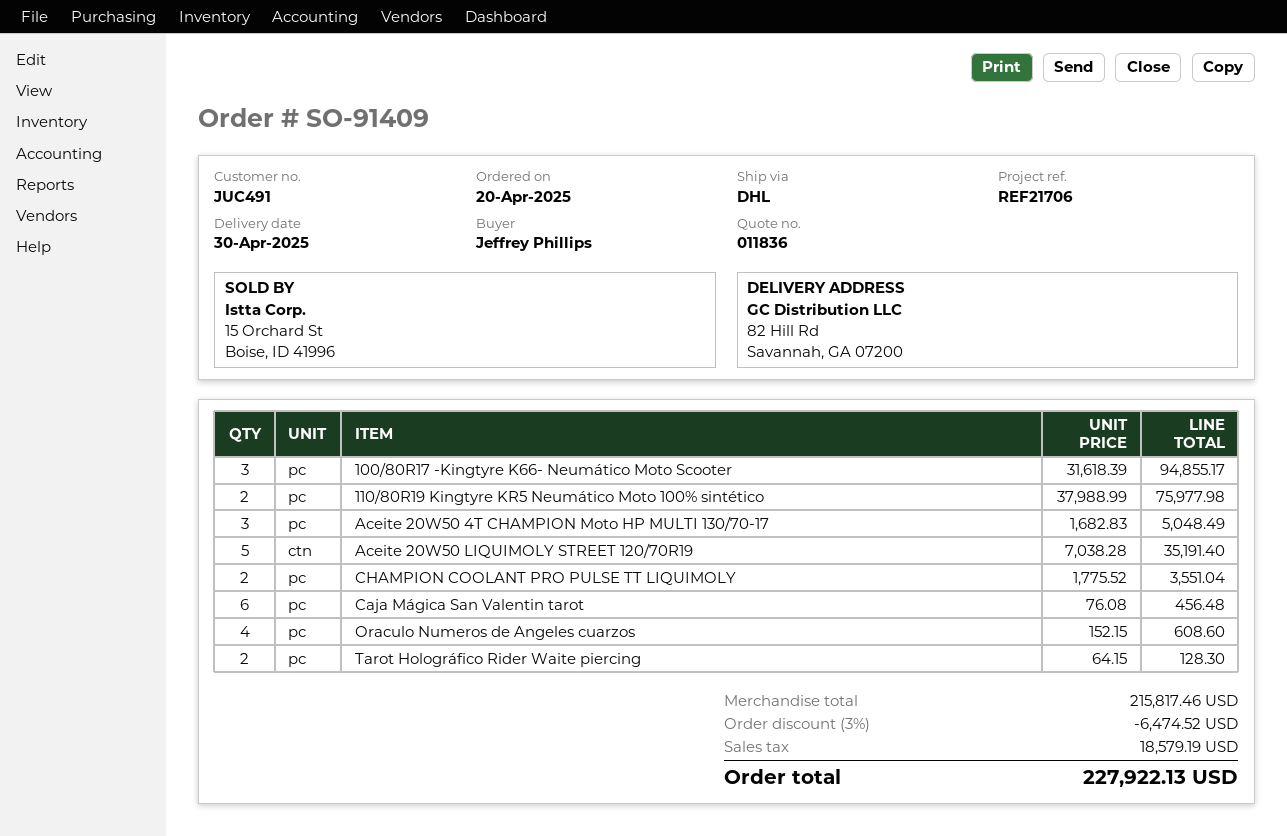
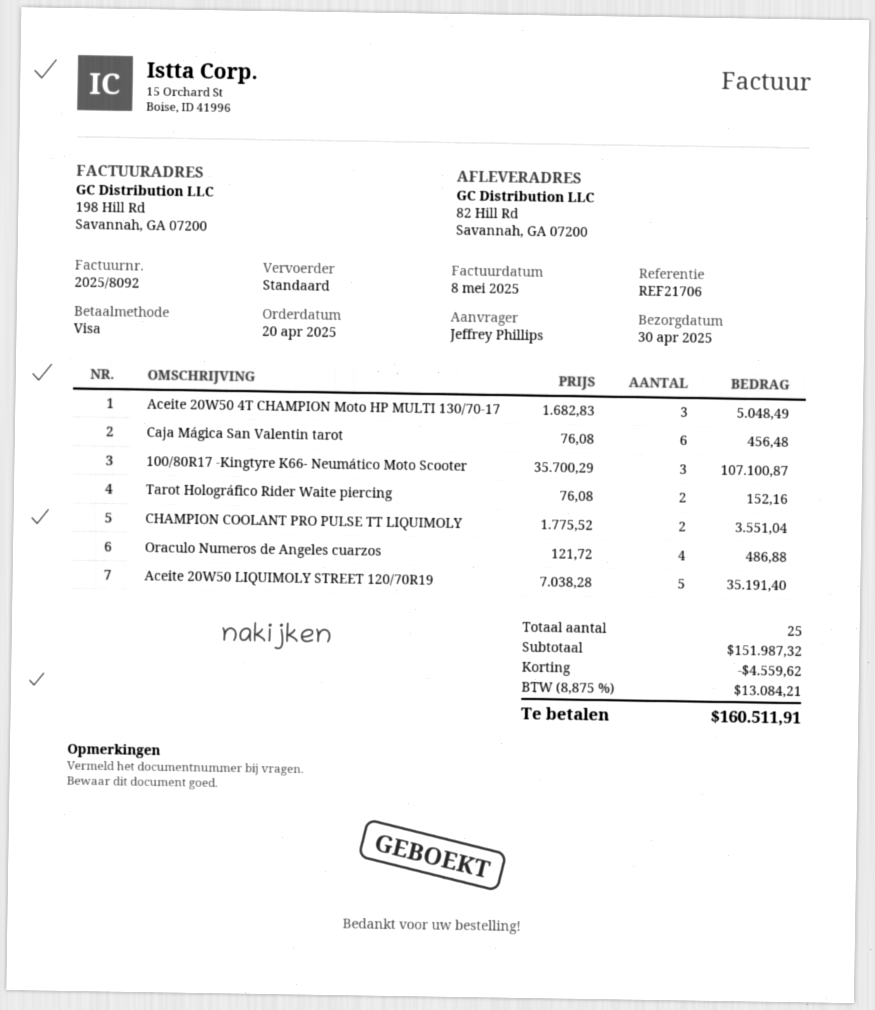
shipping method: DHL -> standard
100/80R17 -Kingtyre K66- Neumático Moto Scooter: 3 x 31618.39 = 94855.17 -> 3 x 35700.29 = 107100.87
110/80R19 Kingtyre KR5 Neumático Moto 100% sintético: 2 x 37988.99 = 75977.98 -> none
Oraculo Numeros de Angeles cuarzos: 4 x 152.15 = 608.60 -> 4 x 121.72 = 486.88
Tarot Holográfico Rider Waite piercing: 2 x 64.15 = 128.30 -> 2 x 76.08 = 152.16
subtotal: 215817.46 -> 151987.32
discount: 6474.52 -> 4559.62
tax: 18579.19 -> 13084.21
total: 227922.13 -> 160511.91

